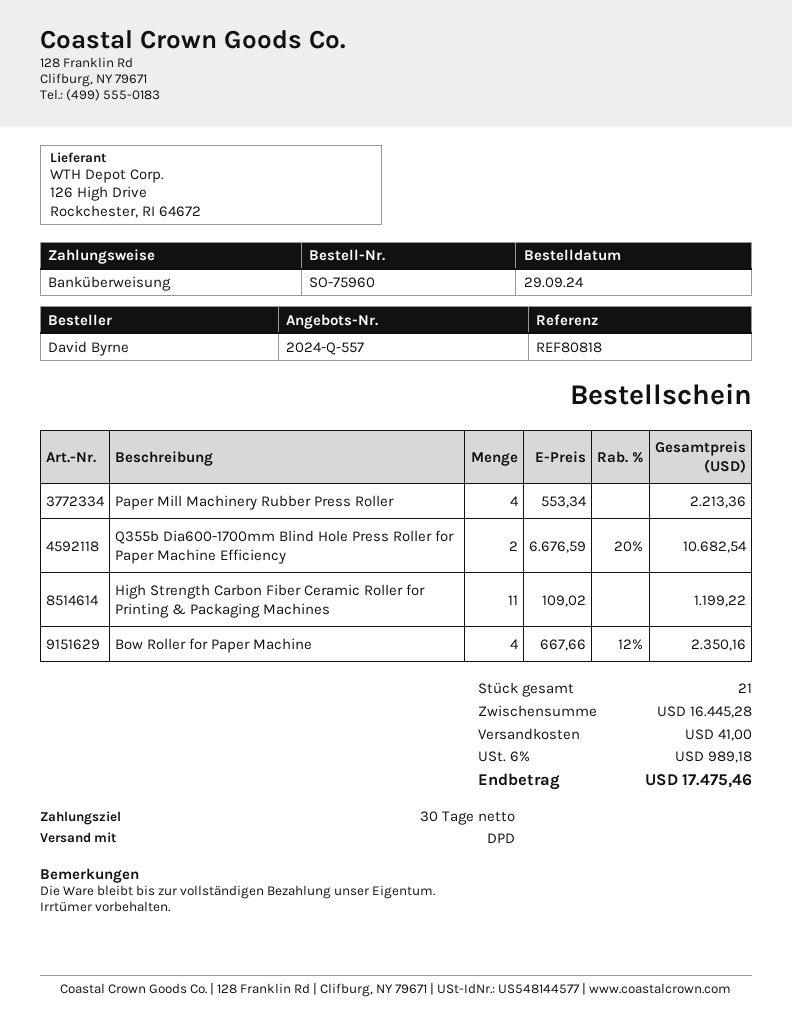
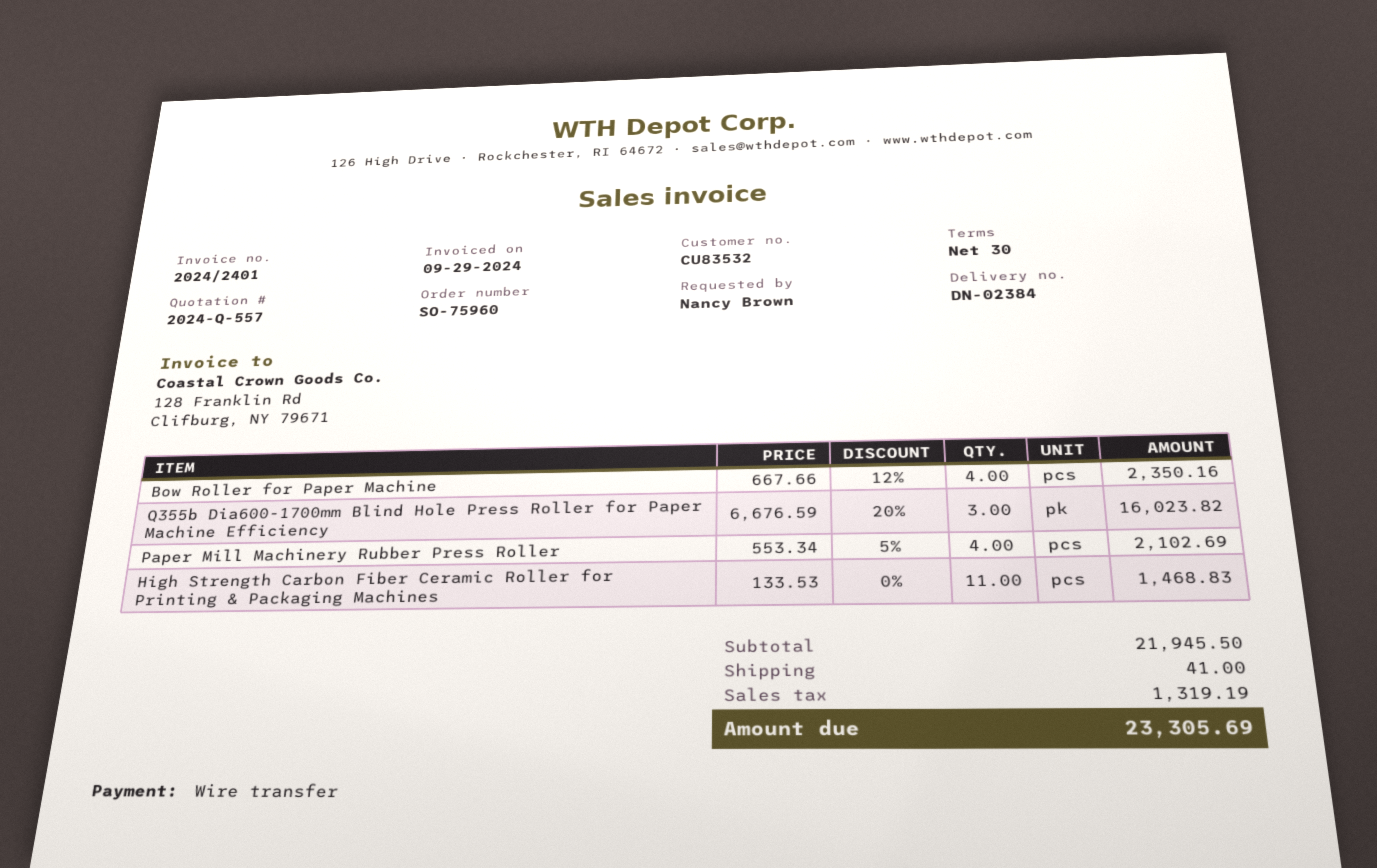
ordered by: David Byrne -> Nancy Brown
Paper Mill Machinery Rubber Press Roller: 4 x 553.34 = 2213.36 -> 4 x 553.34 - 5% = 2102.69
Q355b Dia600-1700mm Blind Hole Press Roller for Paper Machine Efficiency: 2 x 6676.59 - 20% = 10682.54 -> 3 x 6676.59 - 20% = 16023.82
High Strength Carbon Fiber Ceramic Roller for Printing & Packaging Machines: 11 x 109.02 = 1199.22 -> 11 x 133.53 = 1468.83
subtotal: 16445.28 -> 21945.50
tax: 989.18 -> 1319.19
total: 17475.46 -> 23305.69

